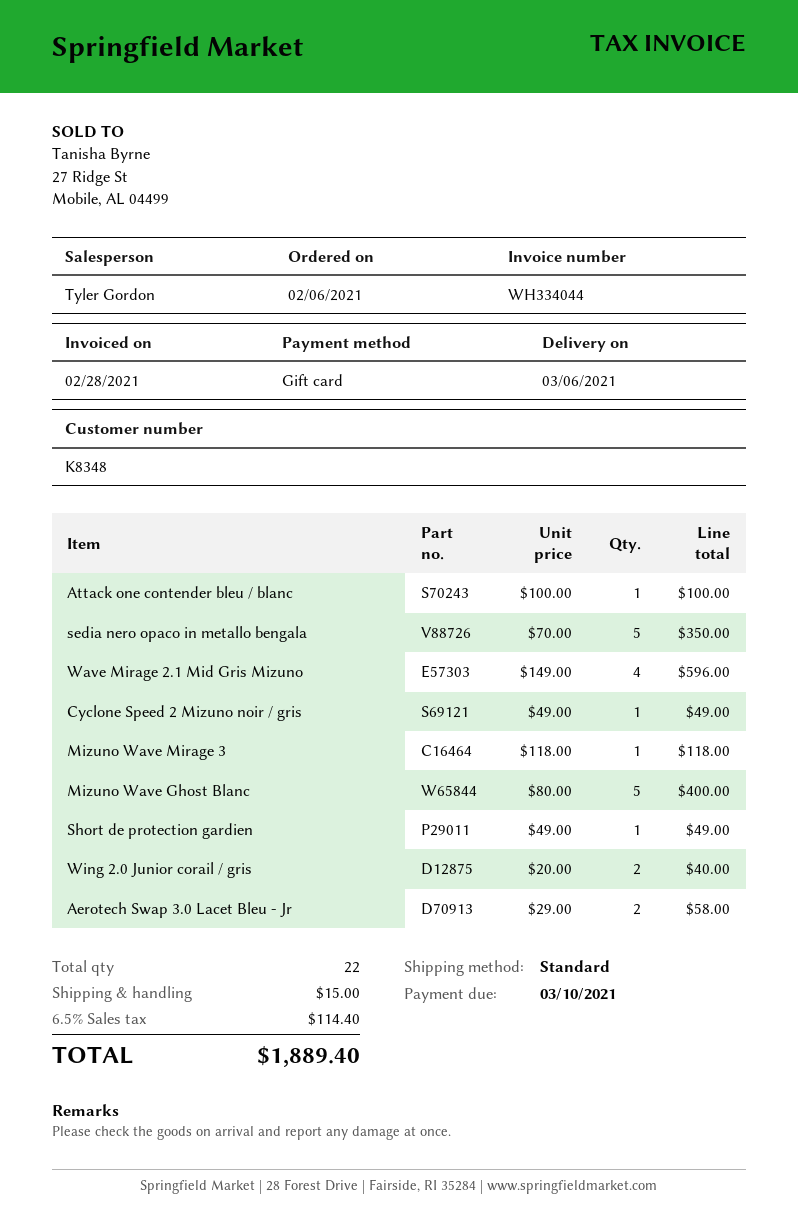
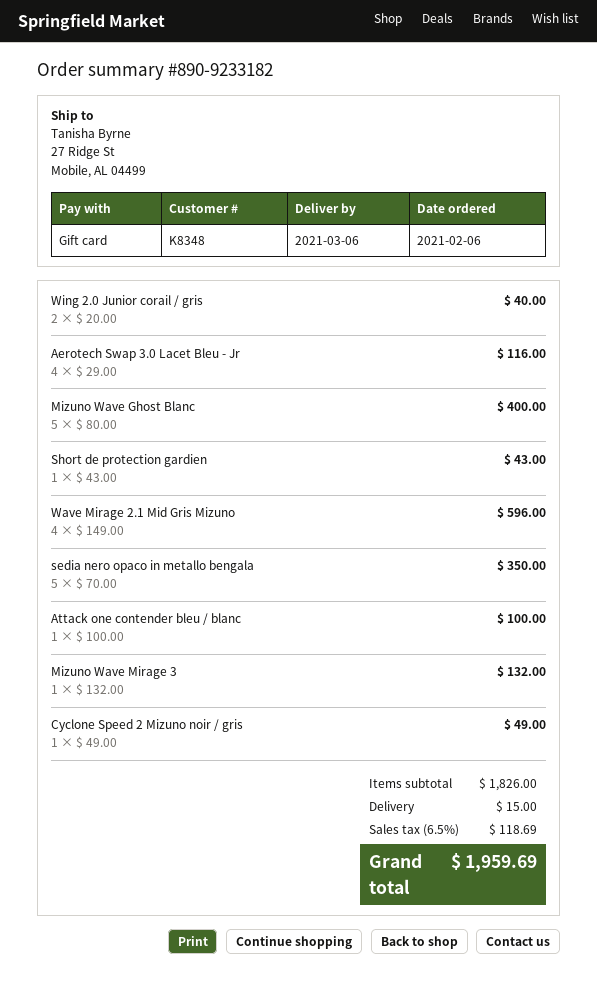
Mizuno Wave Mirage 3: 1 x 118.00 = 118.00 -> 1 x 132.00 = 132.00
Short de protection gardien: 1 x 49.00 = 49.00 -> 1 x 43.00 = 43.00
Aerotech Swap 3.0 Lacet Bleu - Jr: 2 x 29.00 = 58.00 -> 4 x 29.00 = 116.00
tax: 6.5% = 114.40 -> 6.5% = 118.69
total: 1889.40 -> 1959.69

